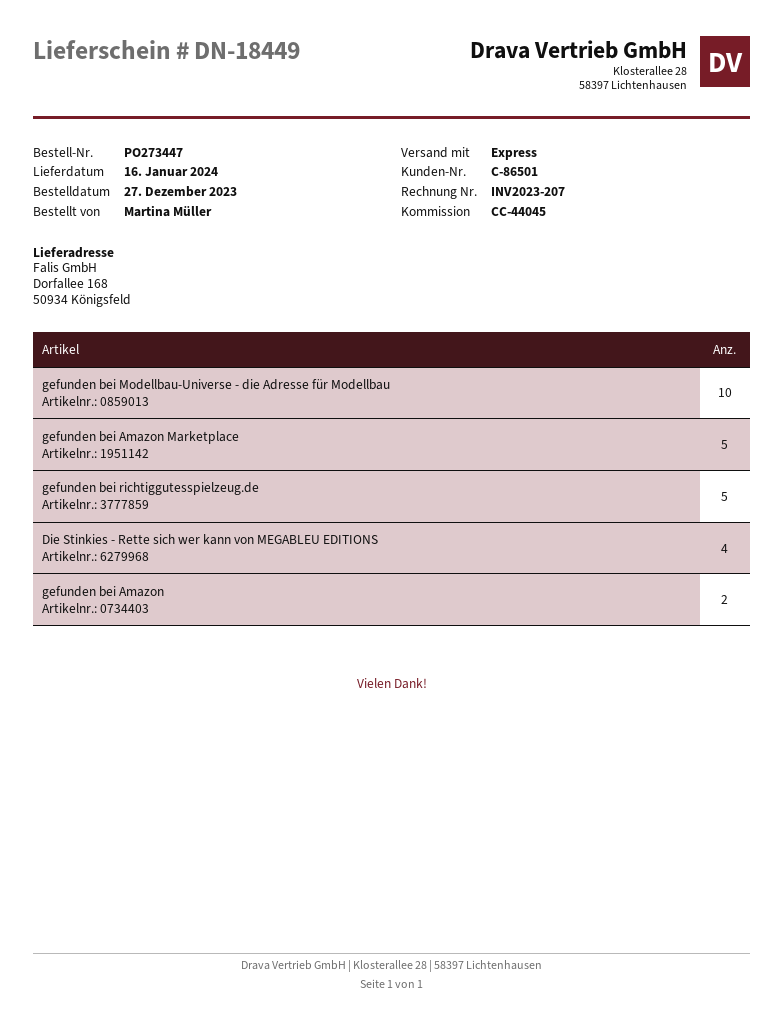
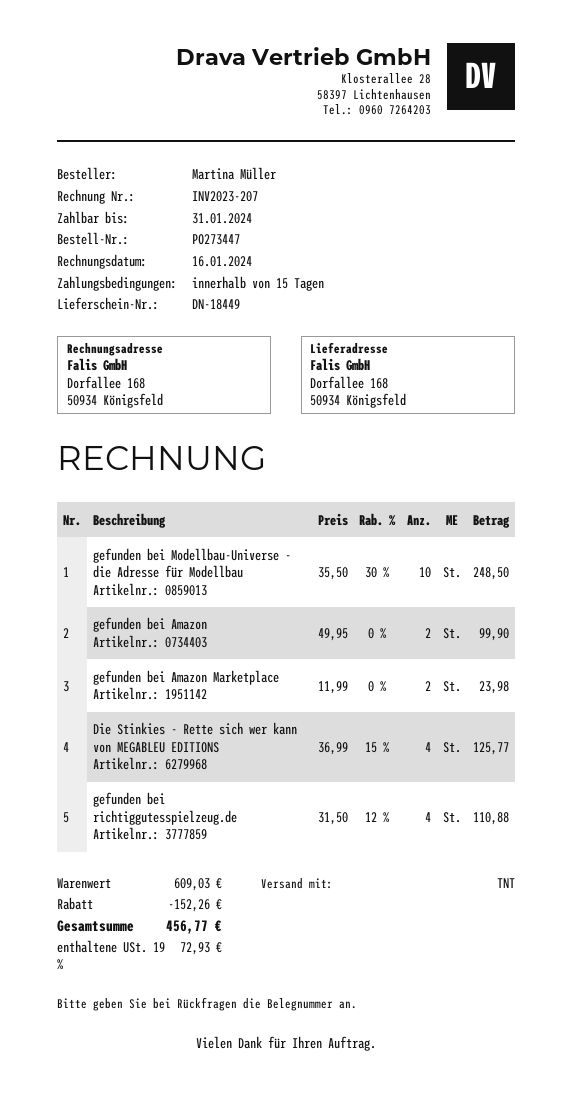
shipping method: express -> TNT
gefunden bei Amazon Marketplace: 5 -> 2
gefunden bei richtiggutesspielzeug.de: 5 -> 4

